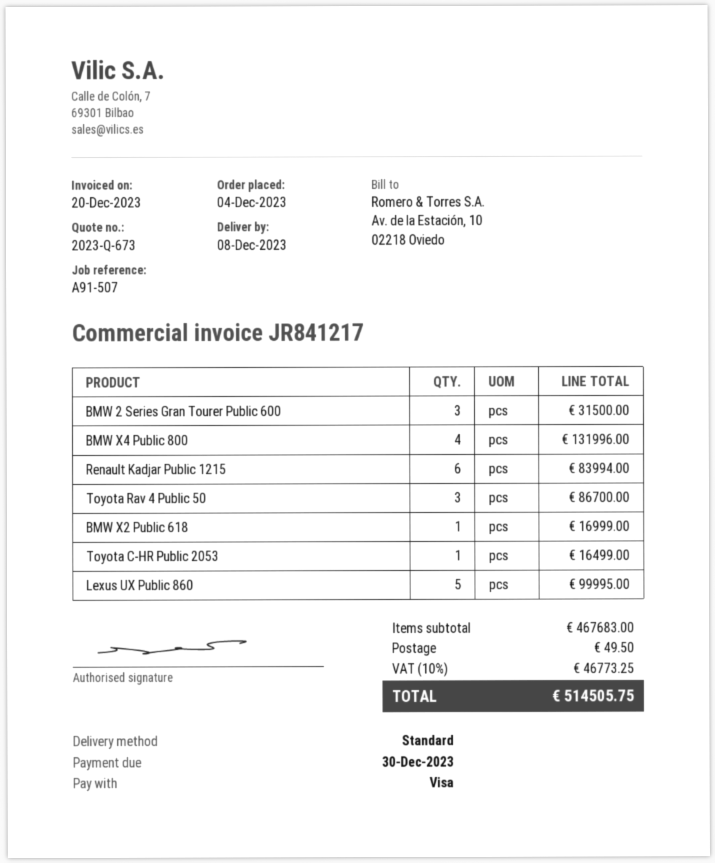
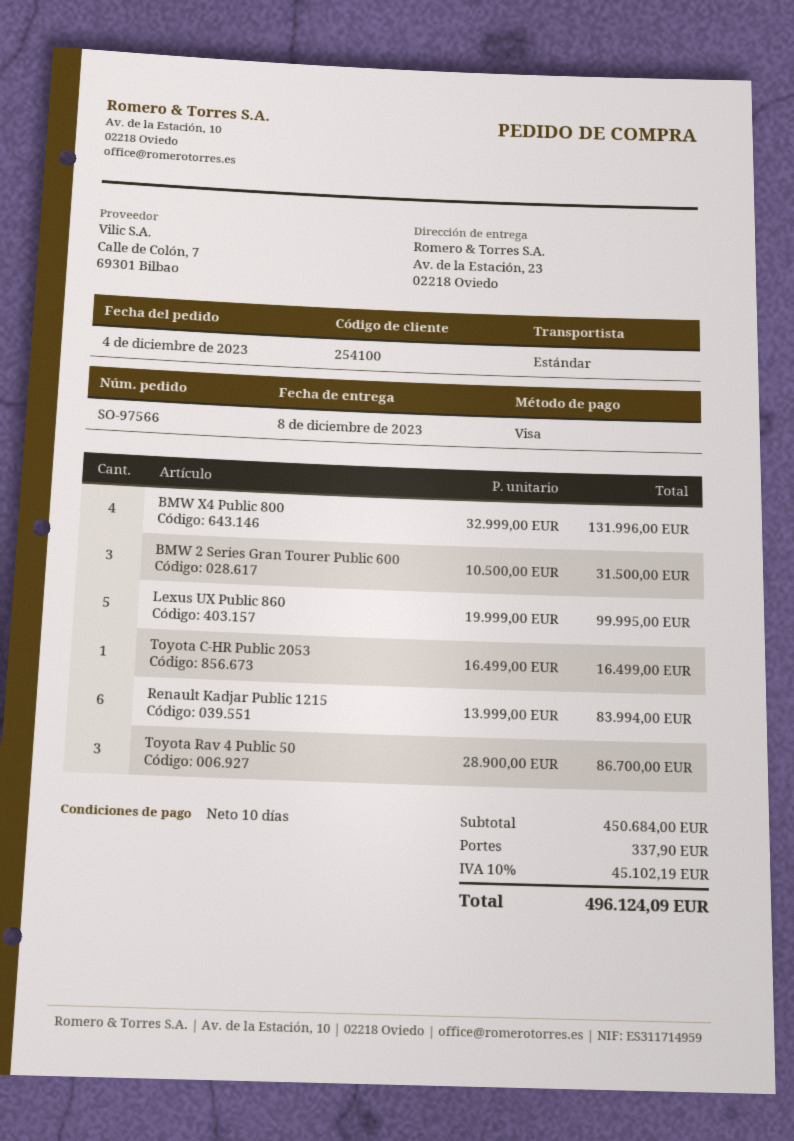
BMW X2 Public 618: 1 for 16999.00 -> none
subtotal: 467683.00 -> 450684.00
shipping: 49.50 -> 337.90
tax: 10% = 46773.25 -> 10% = 45102.19
total: 514505.75 -> 496124.09

